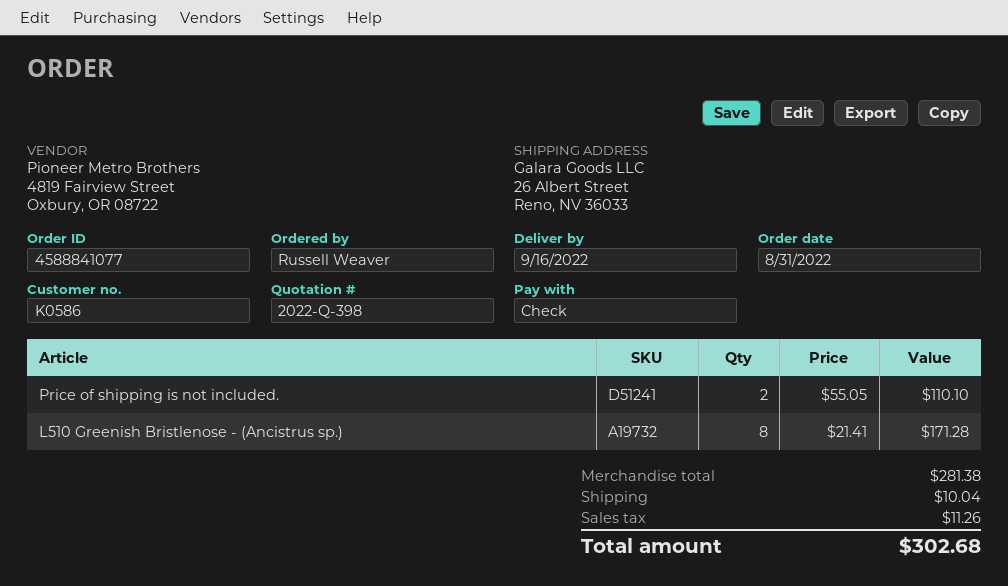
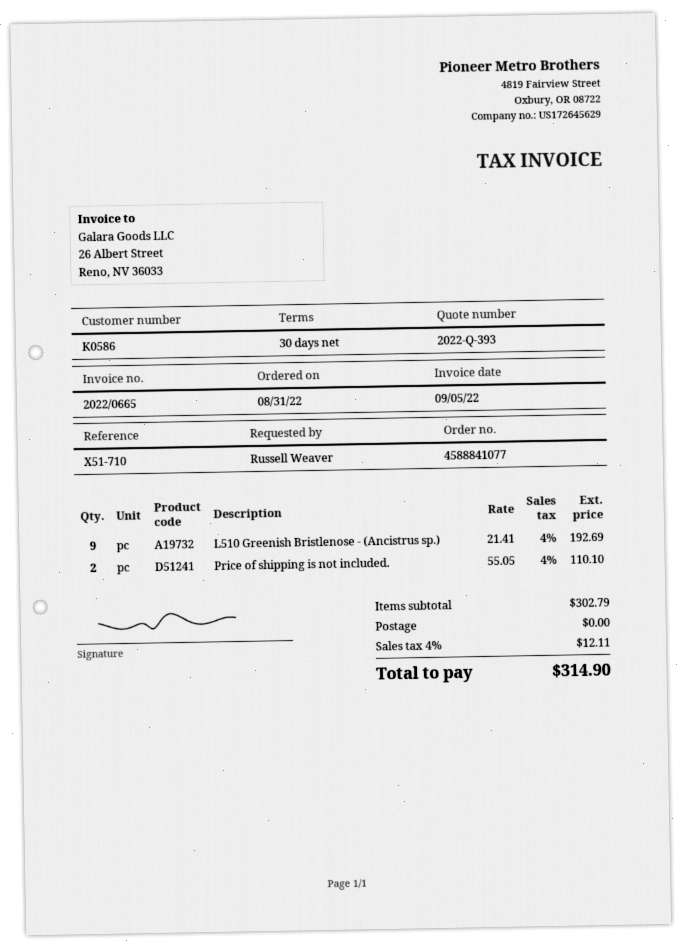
quote number: 2022-Q-398 -> 2022-Q-393
L510 Greenish Bristlenose - (Ancistrus sp.): 8 x 21.41 = 171.28 -> 9 x 21.41 = 192.69
subtotal: 281.38 -> 302.79
shipping: 10.04 -> 0.00
tax: 11.26 -> 12.11
total: 302.68 -> 314.90

